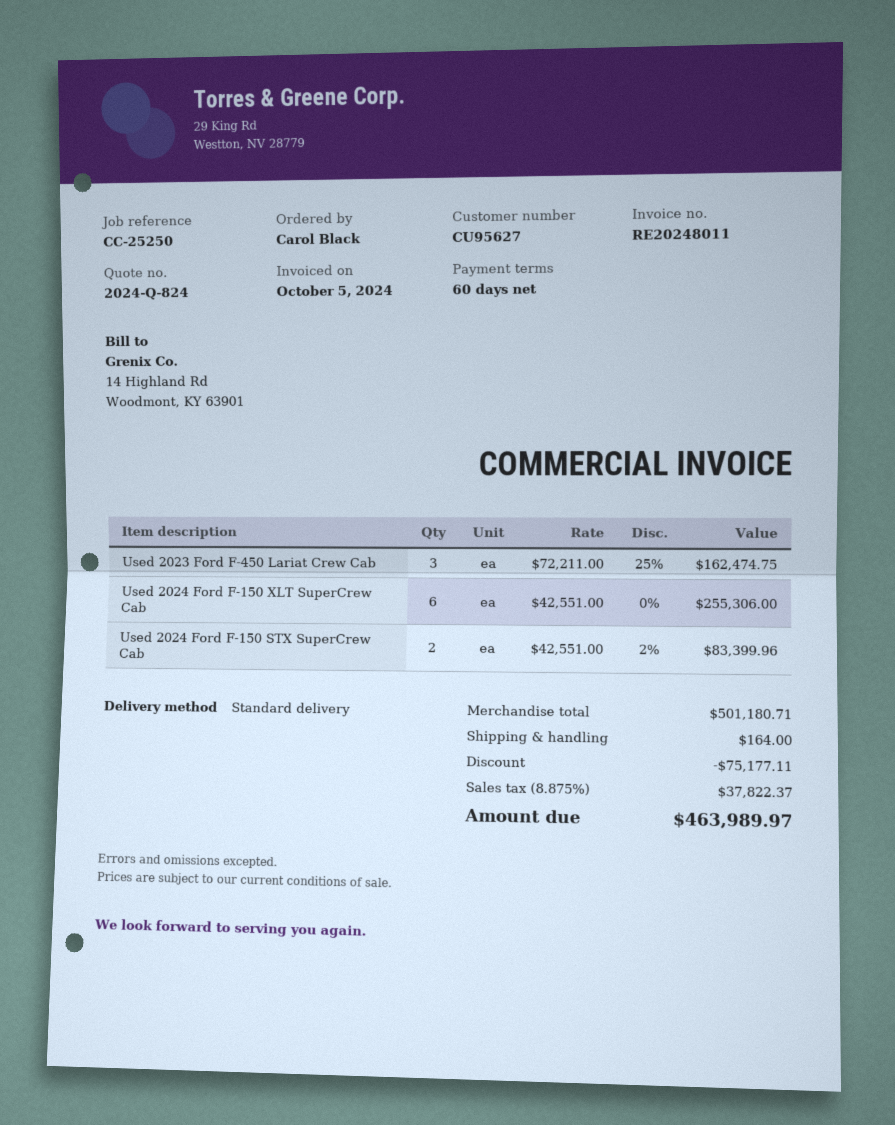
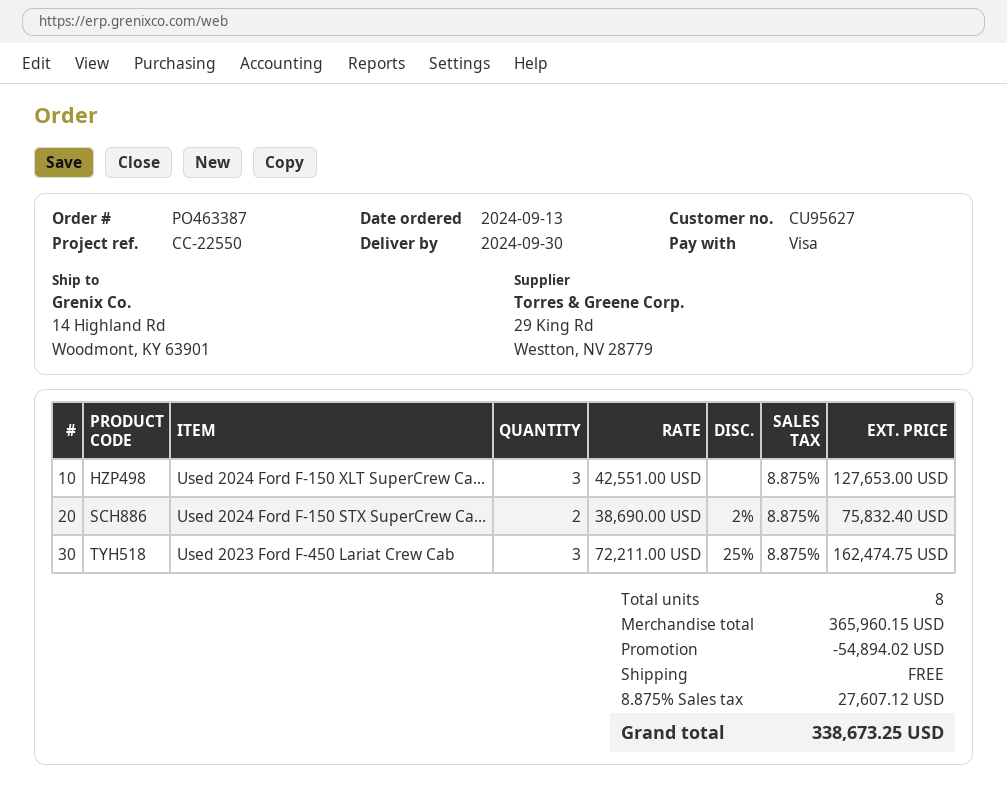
reference: CC-25250 -> CC-22550
Used 2024 Ford F-150 XLT SuperCrew Cab: 6 x 42551.00 = 255306.00 -> 3 x 42551.00 = 127653.00
Used 2024 Ford F-150 STX SuperCrew Cab: 2 x 42551.00 - 2% = 83399.96 -> 2 x 38690.00 - 2% = 75832.40
subtotal: 501180.71 -> 365960.15
discount: 75177.11 -> 54894.02
shipping: 164.00 -> 0.00
tax: 8.875% = 37822.37 -> 8.875% = 27607.12
total: 463989.97 -> 338673.25

